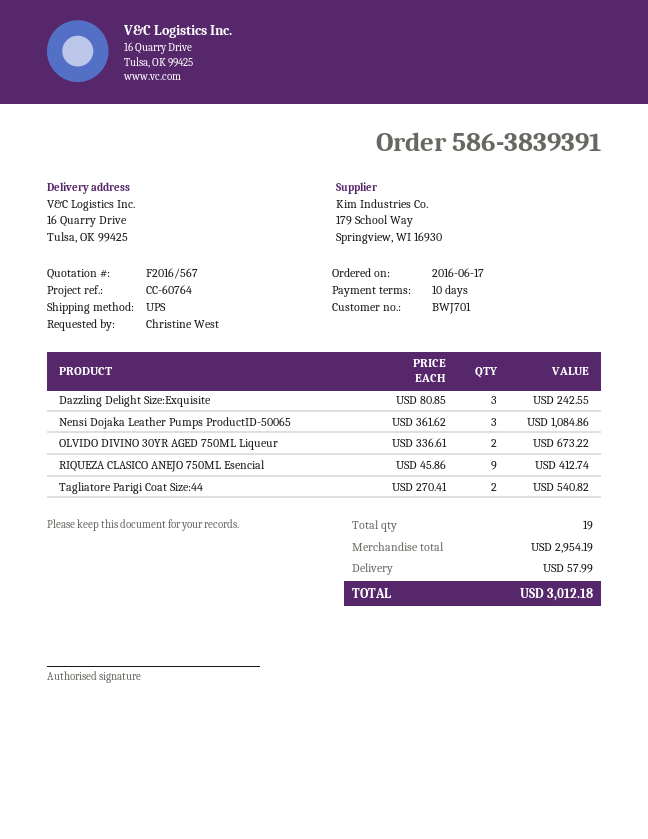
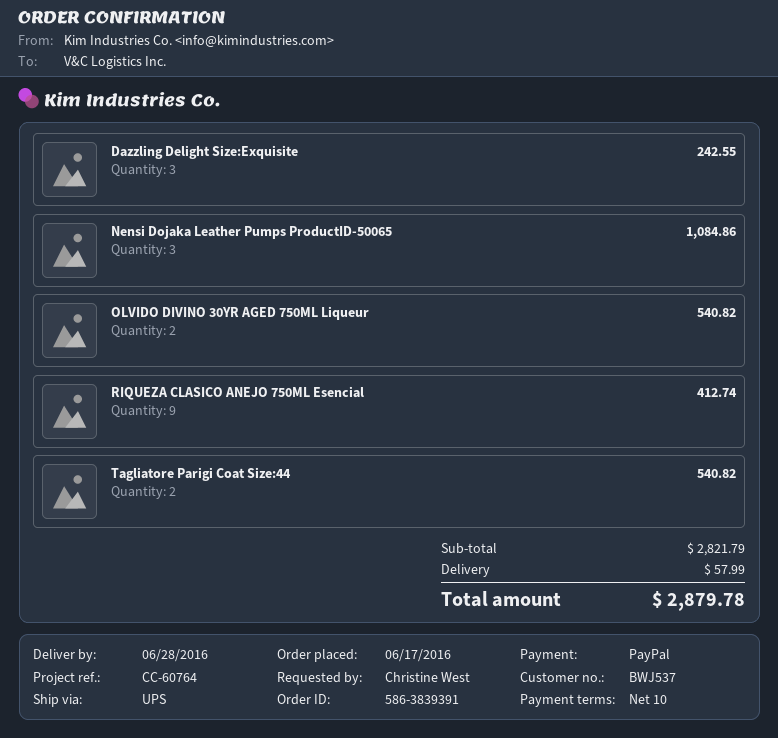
customer number: BWJ701 -> BWJ537
OLVIDO DIVINO 30YR AGED 750ML Liqueur: 2 for 673.22 -> 2 for 540.82
subtotal: 2954.19 -> 2821.79
total: 3012.18 -> 2879.78

